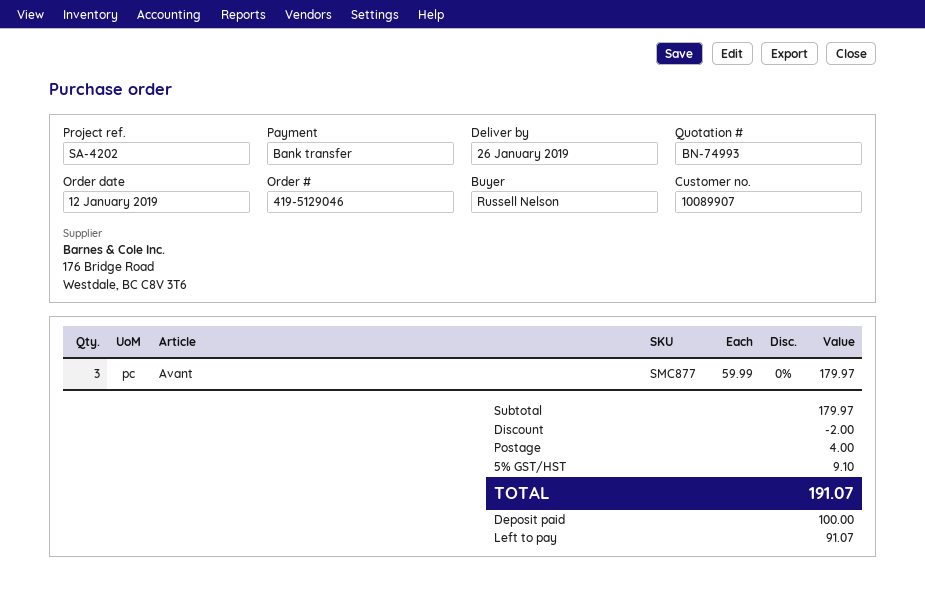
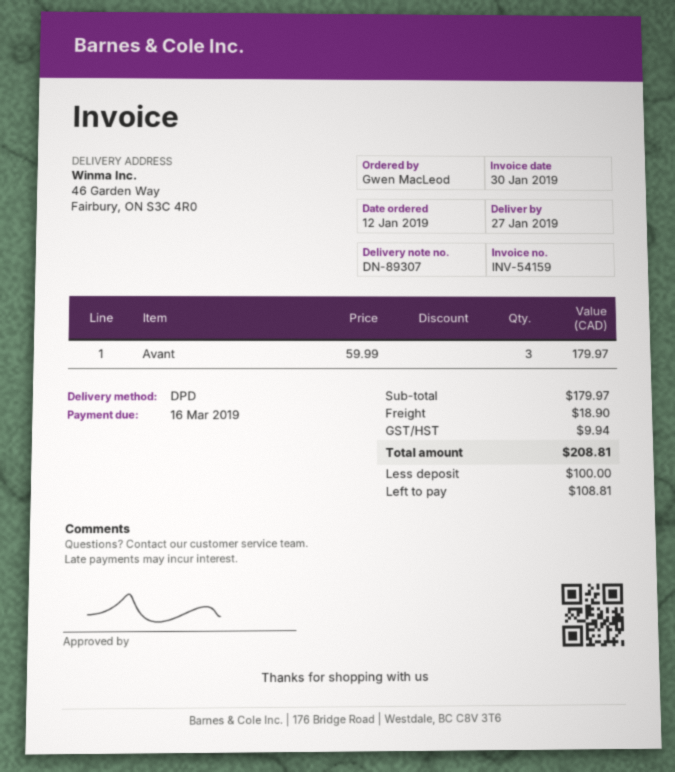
delivery date: 2019-01-26 -> 2019-01-27
ordered by: Russell Nelson -> Gwen MacLeod
discount: 2.00 -> none
shipping: 4.00 -> 18.90
tax: 9.10 -> 9.94
total: 191.07 -> 208.81
balance: 91.07 -> 108.81

